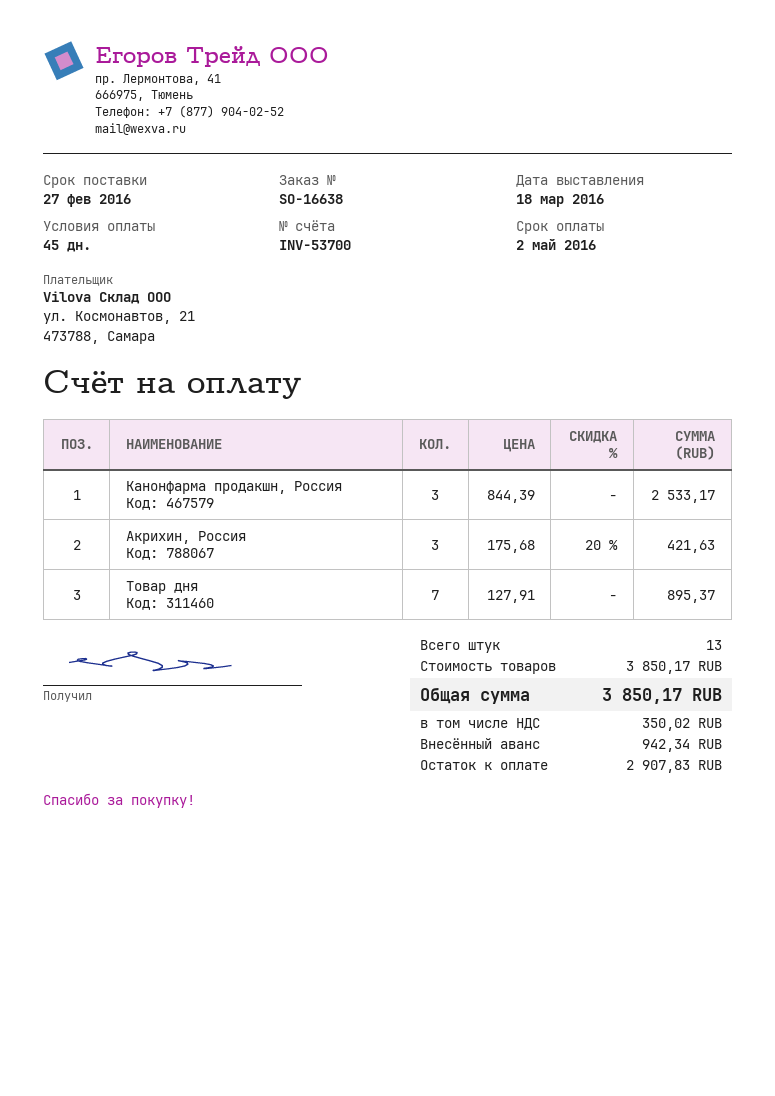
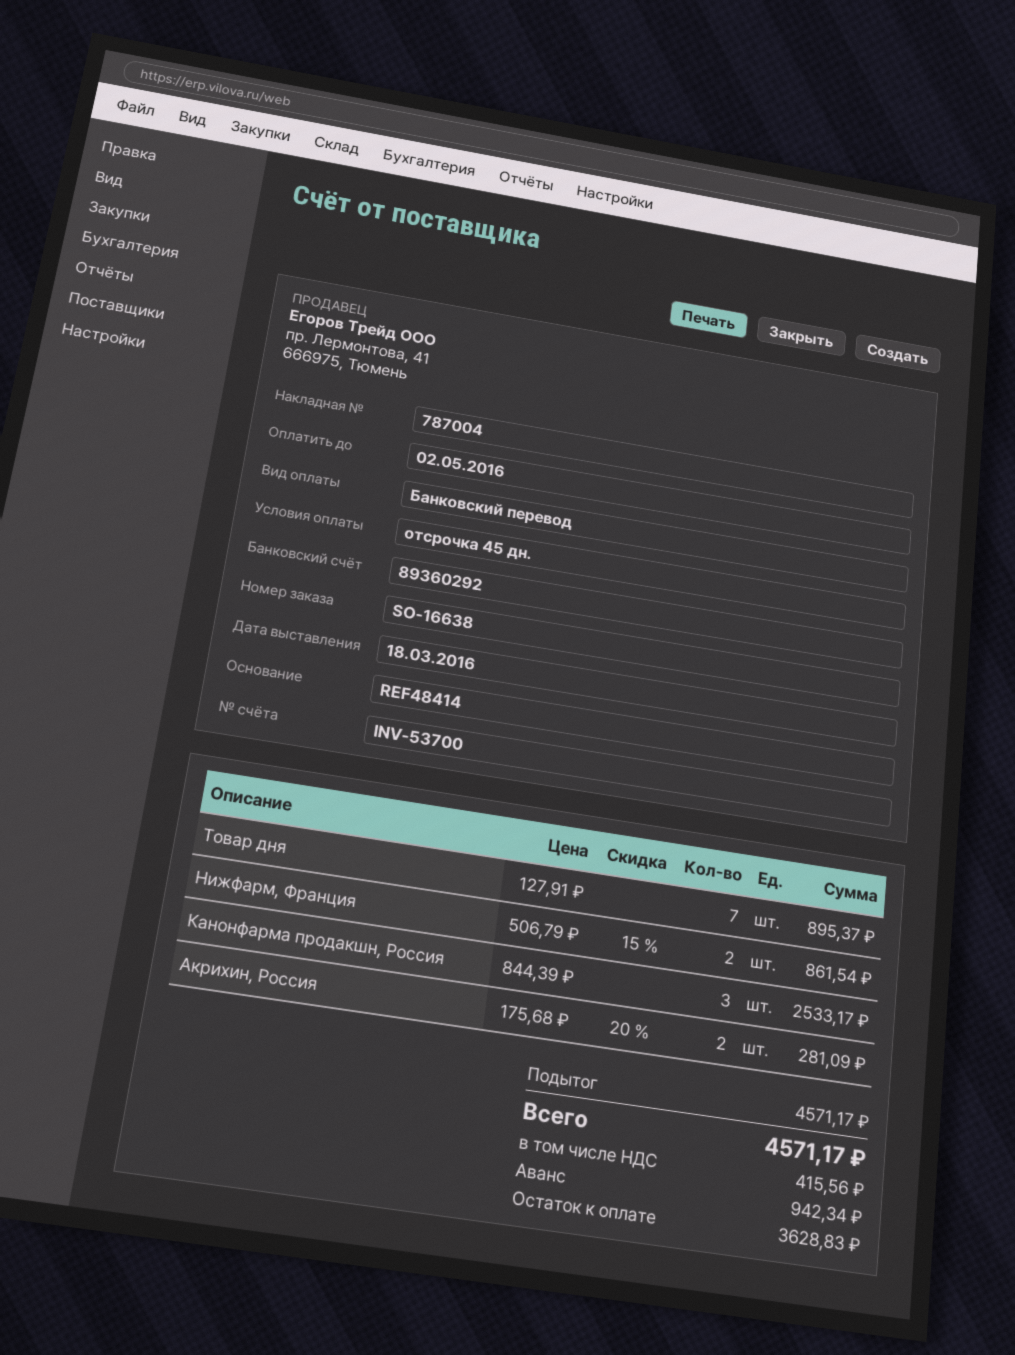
Акрихин, Россия: 3 x 175.68 - 20% = 421.63 -> 2 x 175.68 - 20% = 281.09
Нижфарм, Франция: none -> 2 x 506.79 - 15% = 861.54
subtotal: 3850.17 -> 4571.17
tax: 350.02 -> 415.56
total: 3850.17 -> 4571.17
balance: 2907.83 -> 3628.83

